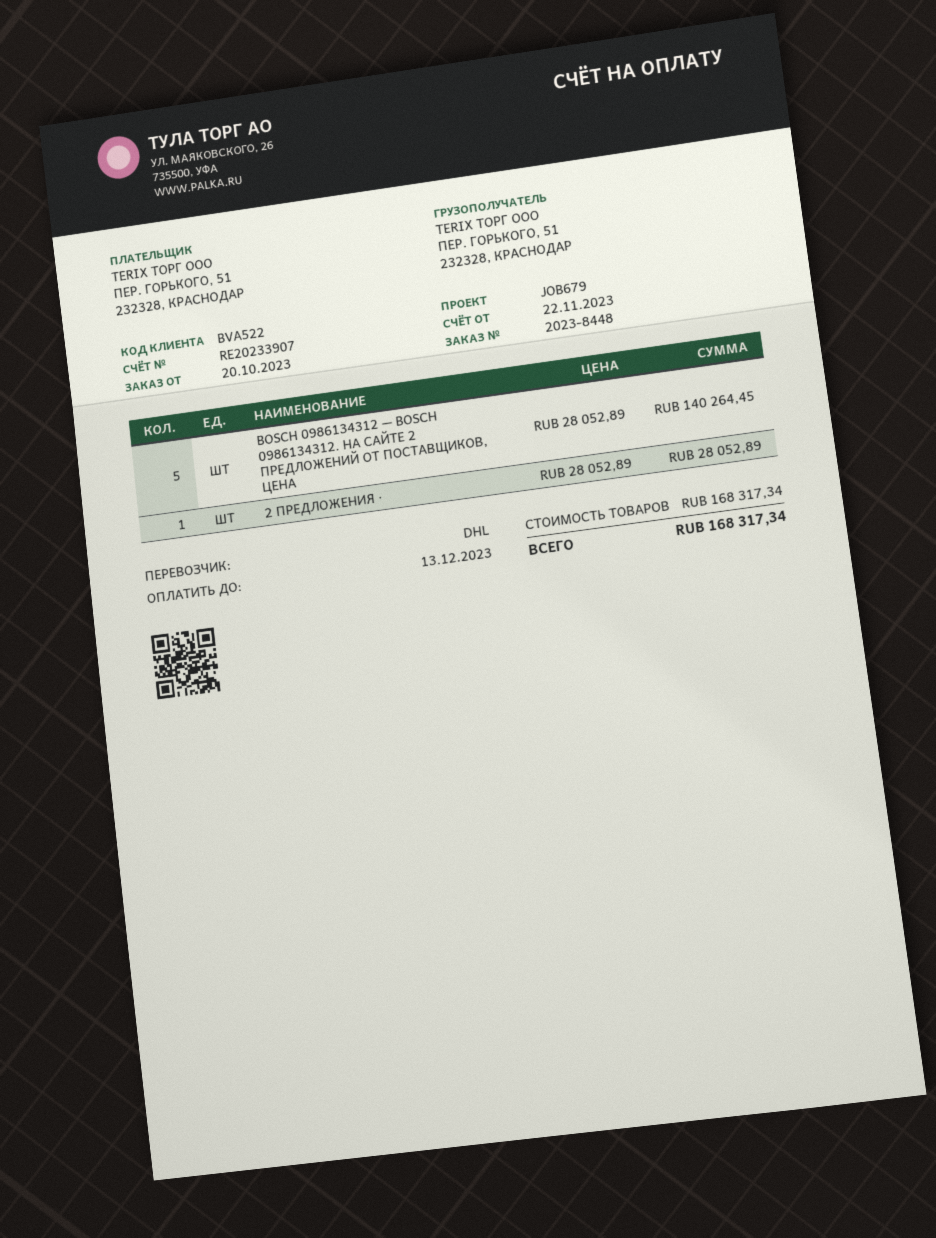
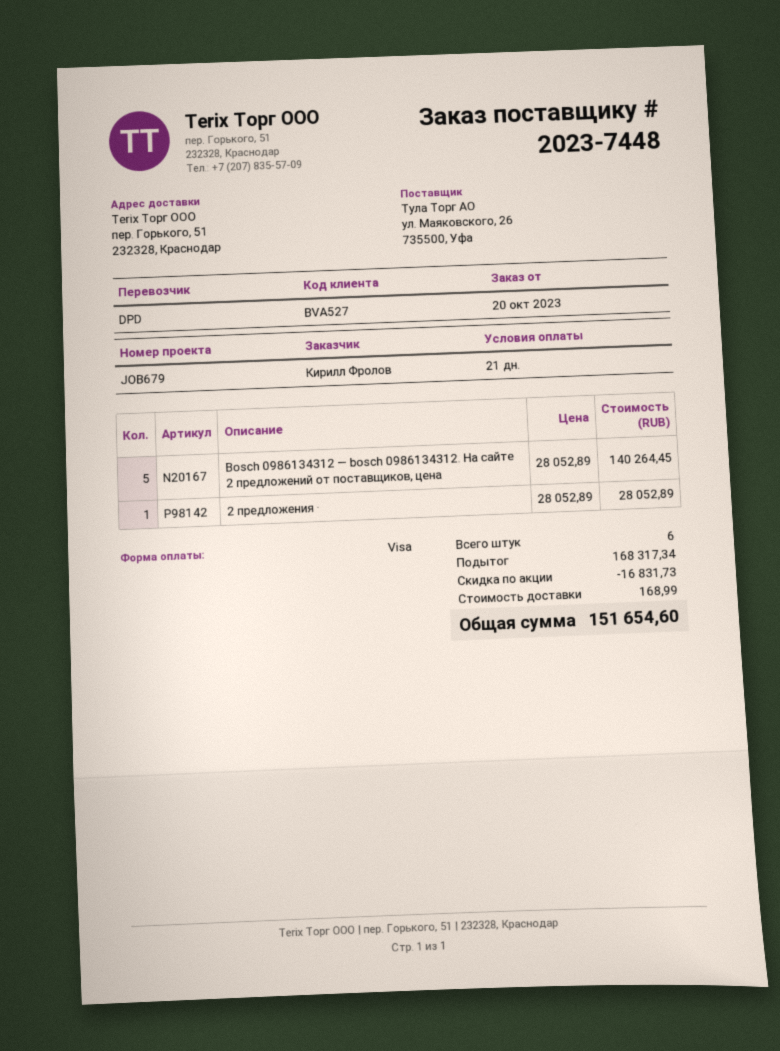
order number: 2023-8448 -> 2023-7448
customer number: BVA522 -> BVA527
shipping method: DHL -> DPD
discount: none -> 16831.73
shipping: none -> 168.99
total: 168317.34 -> 151654.60

